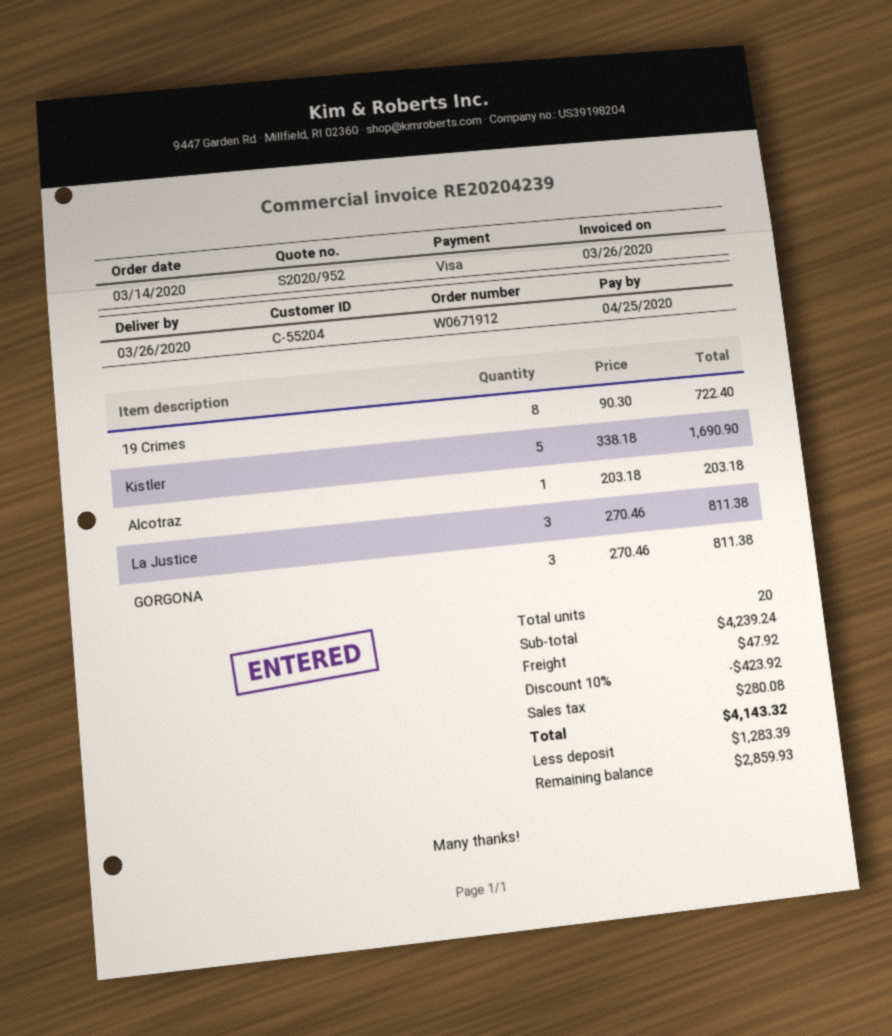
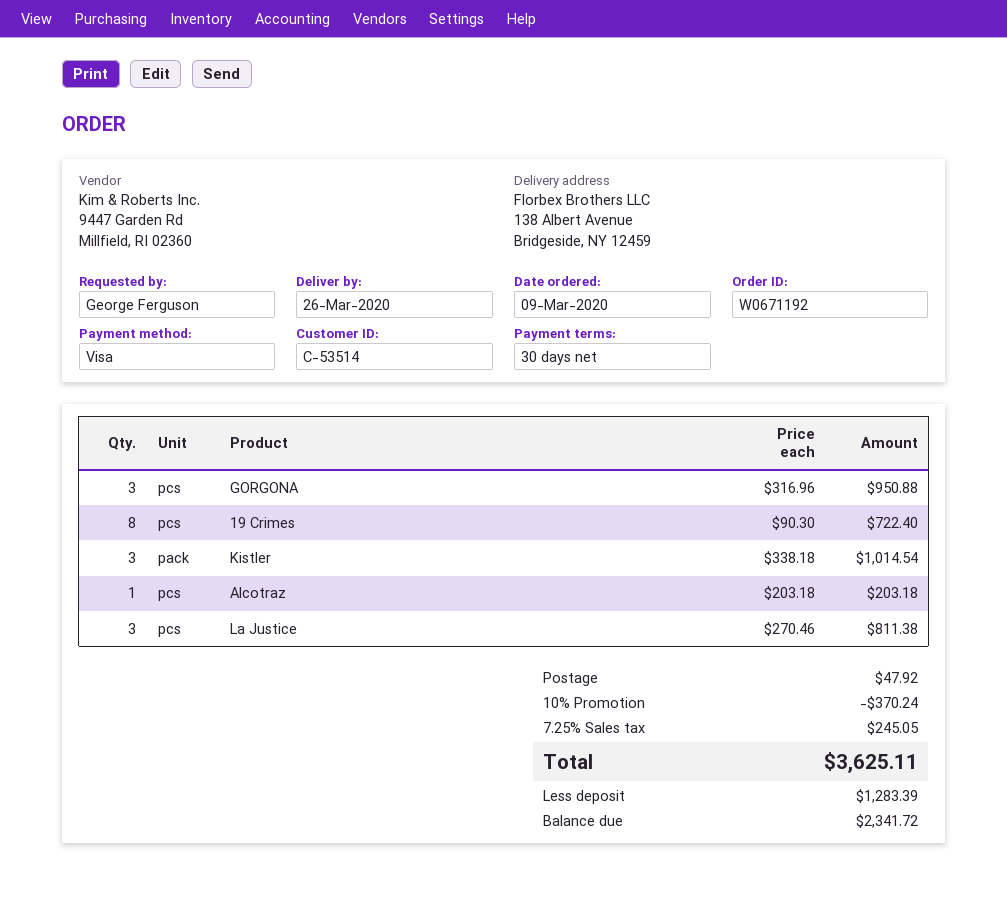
order number: W0671912 -> W0671192
order date: 2020-03-14 -> 2020-03-09
customer number: C-55204 -> C-53514
Kistler: 5 x 338.18 = 1690.90 -> 3 x 338.18 = 1014.54
GORGONA: 3 x 270.46 = 811.38 -> 3 x 316.96 = 950.88
discount: 10% = 423.92 -> 10% = 370.24
tax: 280.08 -> 245.05
total: 4143.32 -> 3625.11
balance: 2859.93 -> 2341.72

